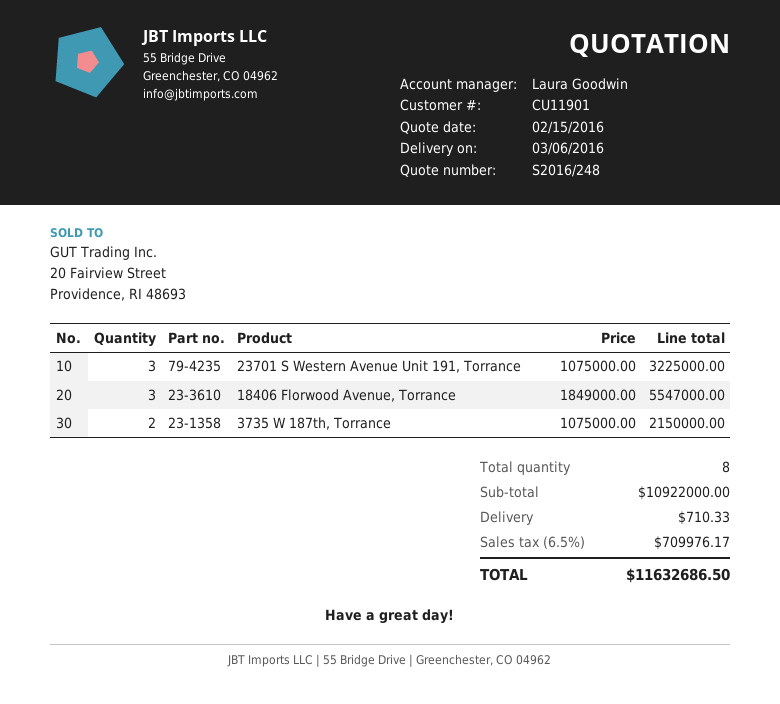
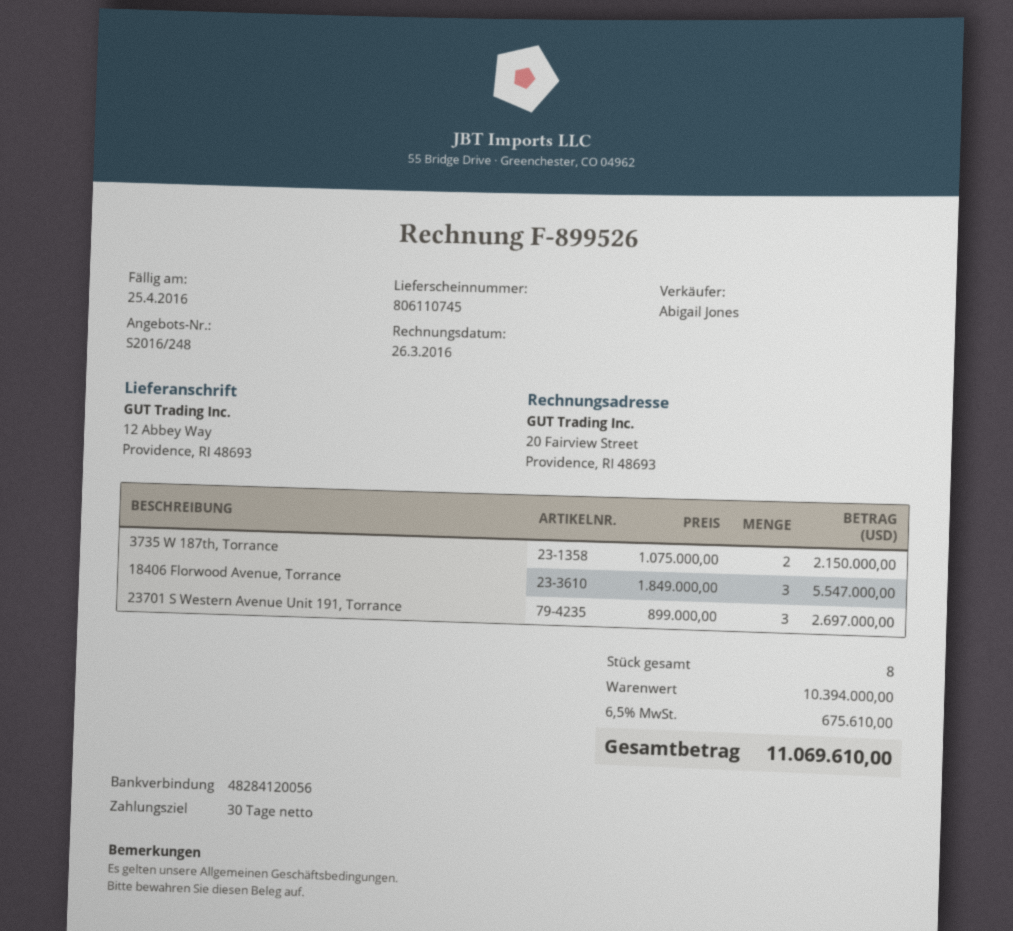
sales rep: Laura Goodwin -> Abigail Jones
23701 S Western Avenue Unit 191, Torrance: 3 x 1075000.00 = 3225000.00 -> 3 x 899000.00 = 2697000.00
subtotal: 10922000.00 -> 10394000.00
shipping: 710.33 -> none
tax: 6.5% = 709976.17 -> 6.5% = 675610.00
total: 11632686.50 -> 11069610.00

